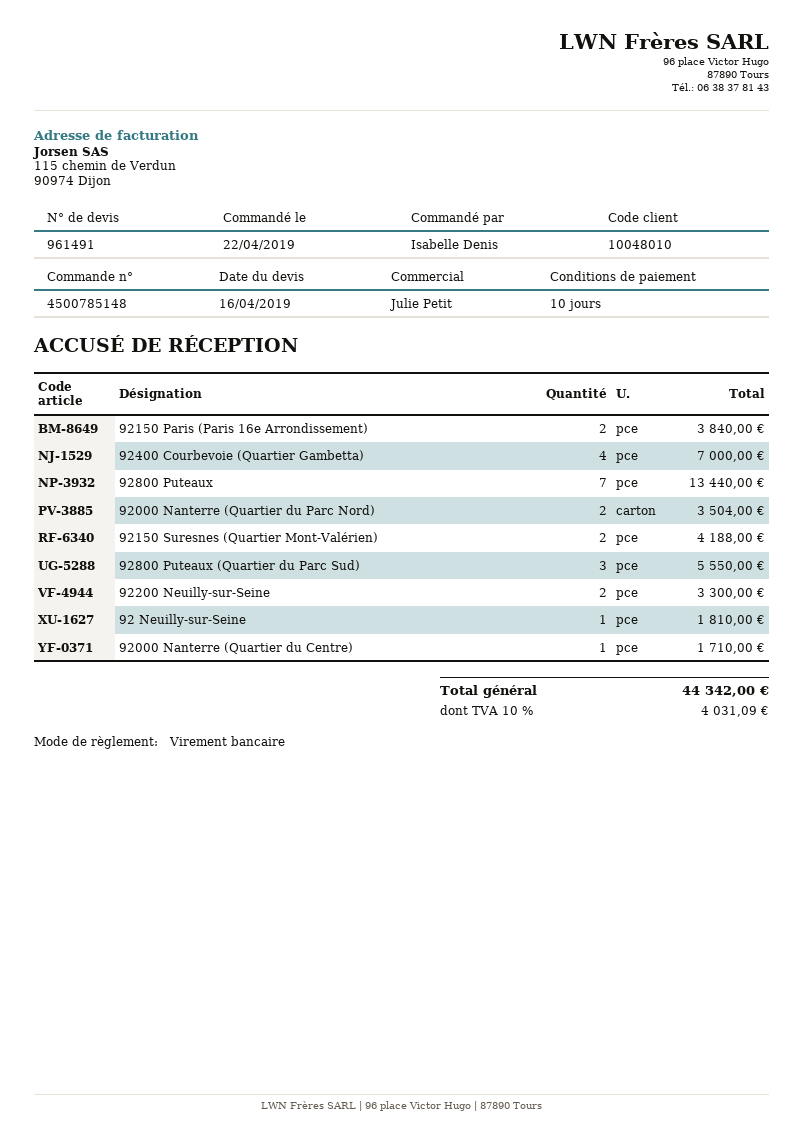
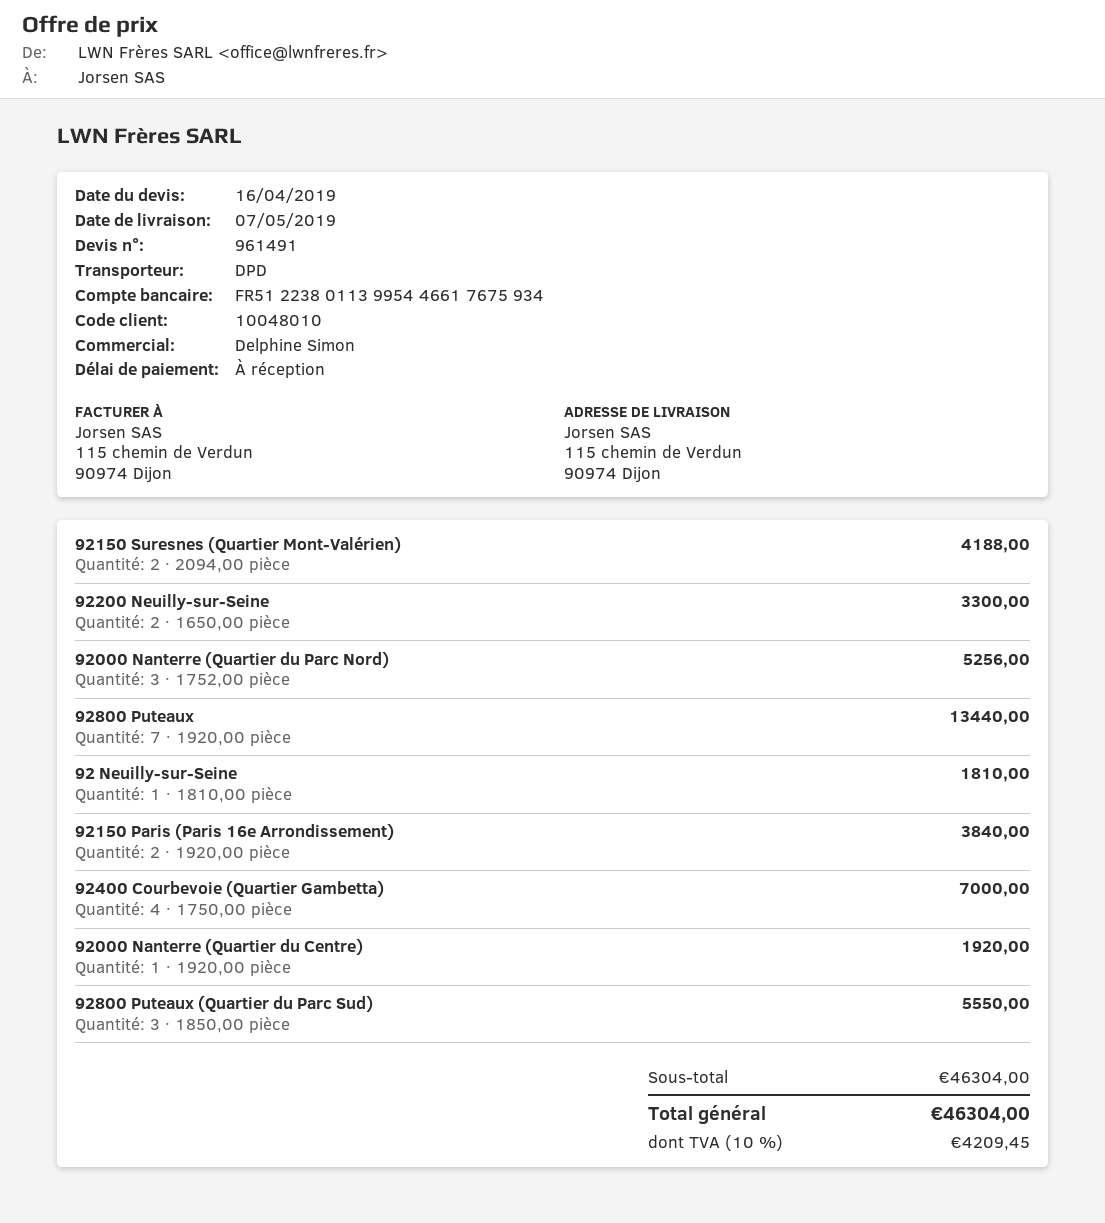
payment terms: 10 days -> on receipt
sales rep: Julie Petit -> Delphine Simon
92000 Nanterre (Quartier du Parc Nord): 2 for 3504.00 -> 3 for 5256.00
92000 Nanterre (Quartier du Centre): 1 for 1710.00 -> 1 for 1920.00
tax: 10% = 4031.09 -> 10% = 4209.45
total: 44342.00 -> 46304.00

